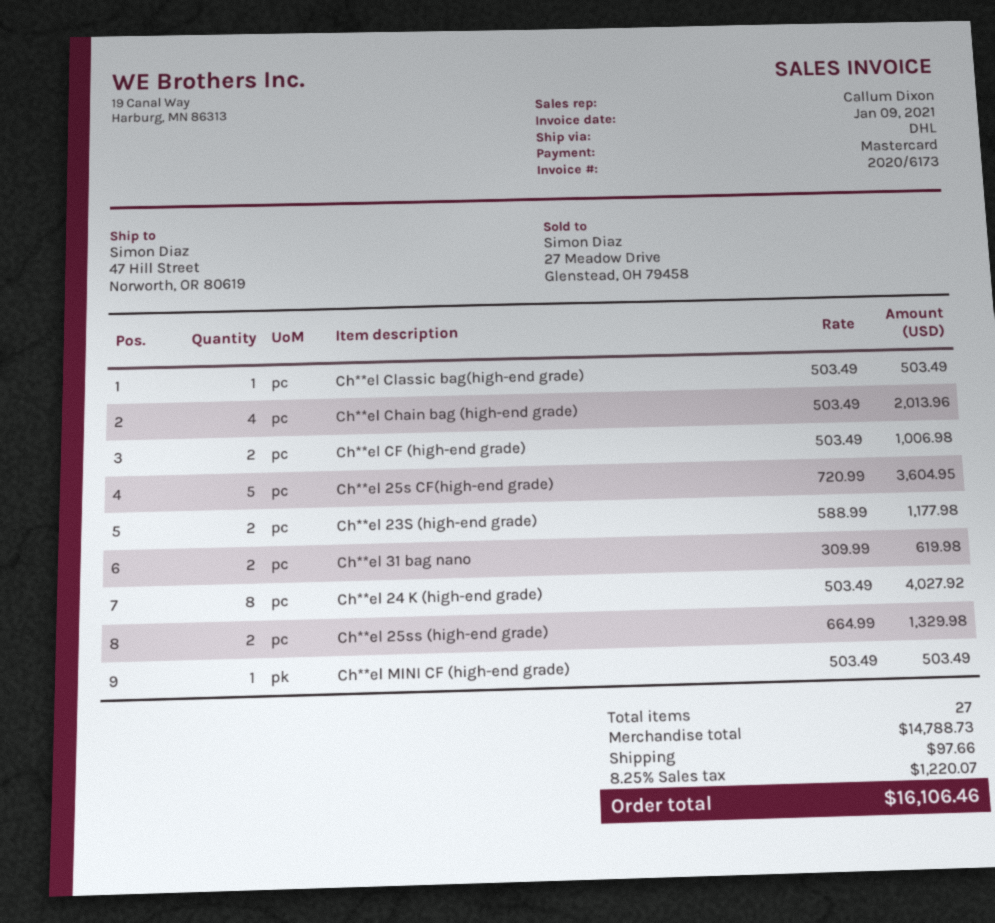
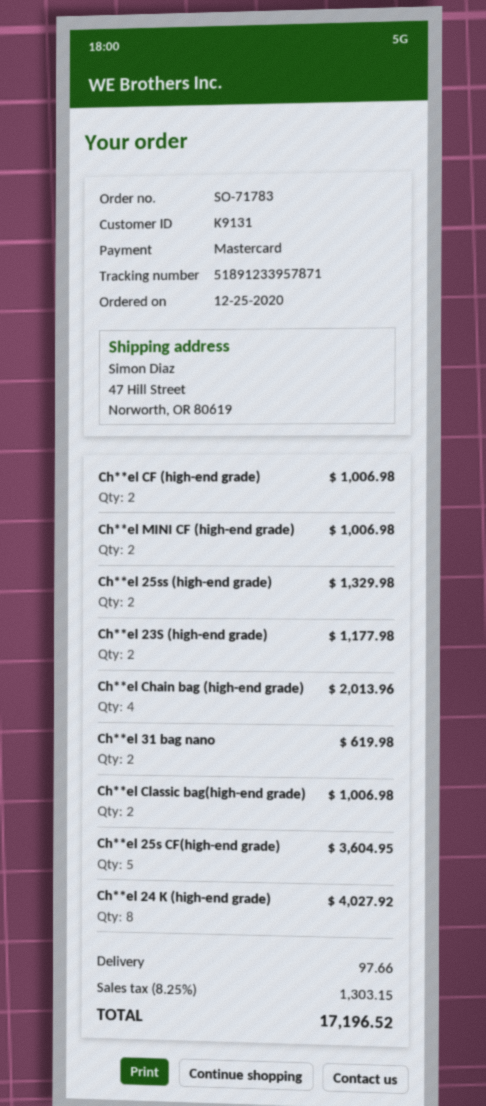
Ch**el Classic bag(high-end grade): 1 for 503.49 -> 2 for 1006.98
Ch**el MINI CF (high-end grade): 1 for 503.49 -> 2 for 1006.98
tax: 8.25% = 1220.07 -> 8.25% = 1303.15
total: 16106.46 -> 17196.52

